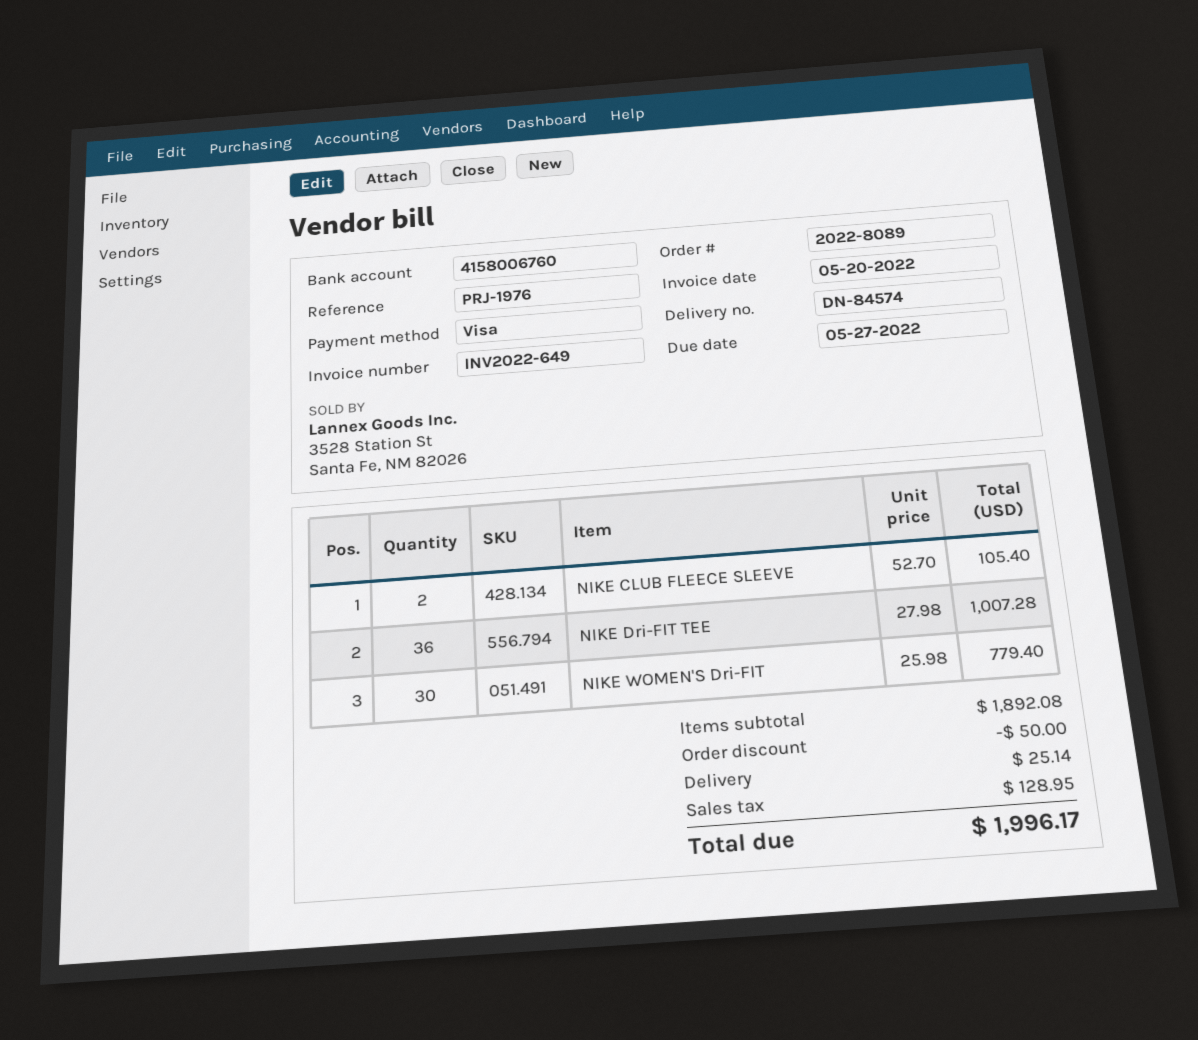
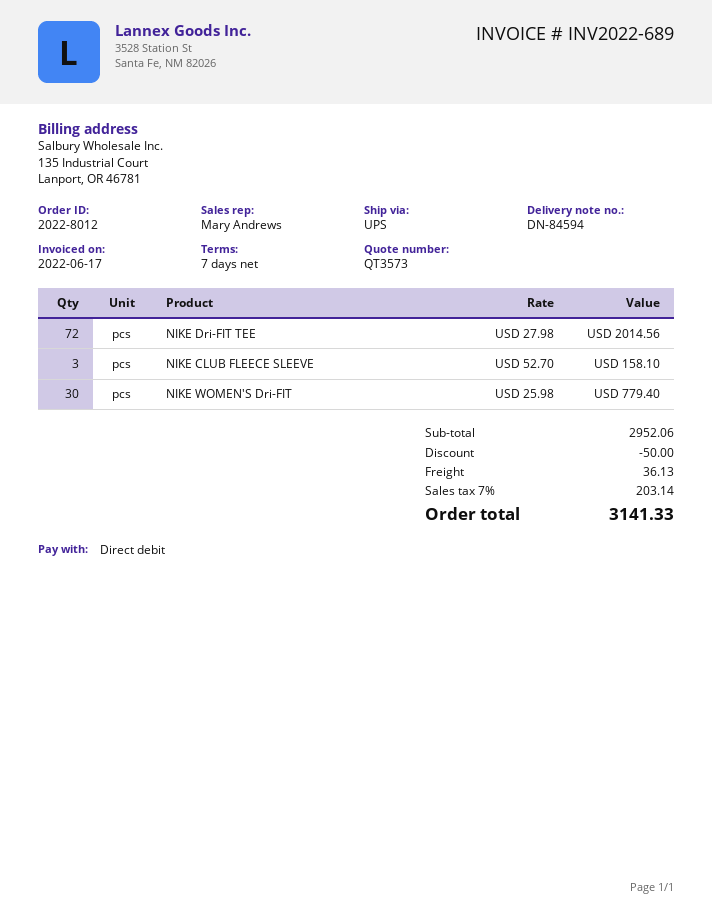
order number: 2022-8089 -> 2022-8012
delivery note number: DN-84574 -> DN-84594
invoice number: INV2022-649 -> INV2022-689
invoice date: 2022-05-20 -> 2022-06-17
payment method: Visa -> direct debit
NIKE CLUB FLEECE SLEEVE: 2 x 52.70 = 105.40 -> 3 x 52.70 = 158.10
NIKE Dri-FIT TEE: 36 x 27.98 = 1007.28 -> 72 x 27.98 = 2014.56
subtotal: 1892.08 -> 2952.06
shipping: 25.14 -> 36.13
tax: 128.95 -> 203.14
total: 1996.17 -> 3141.33

